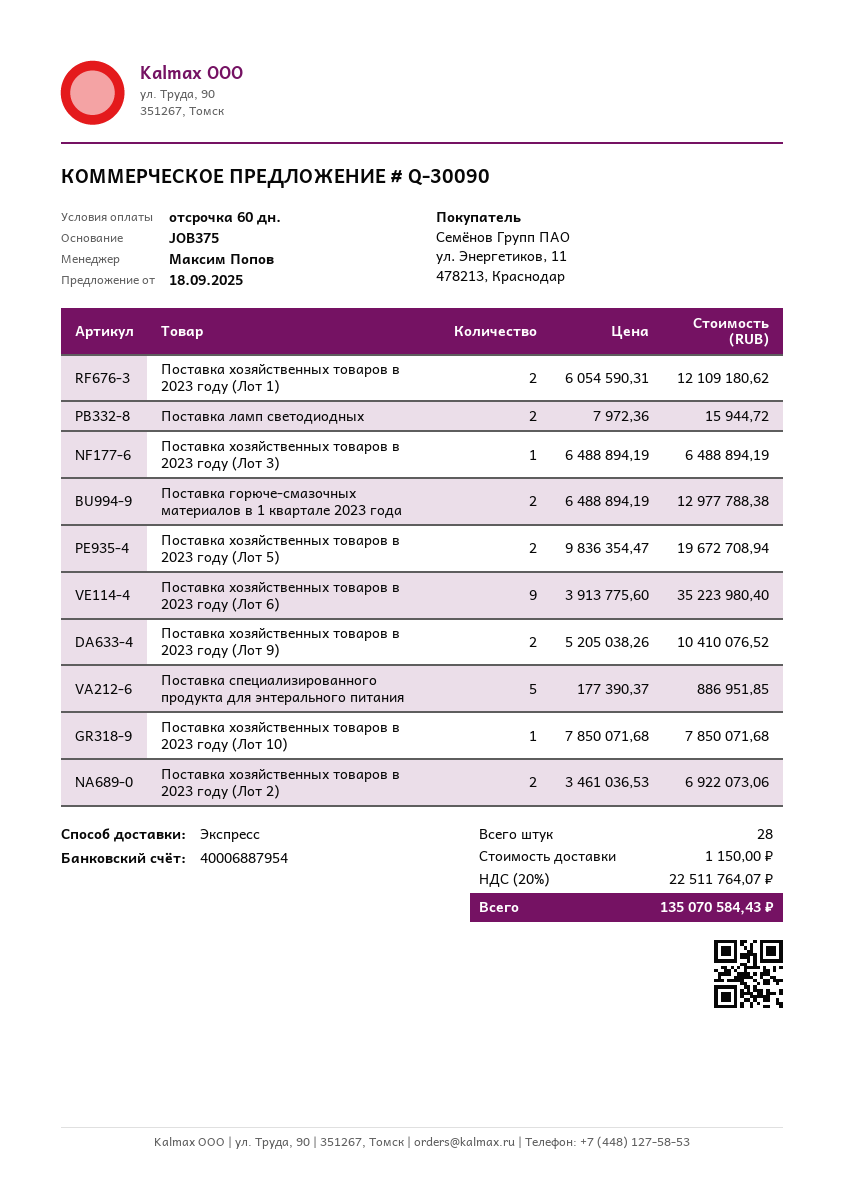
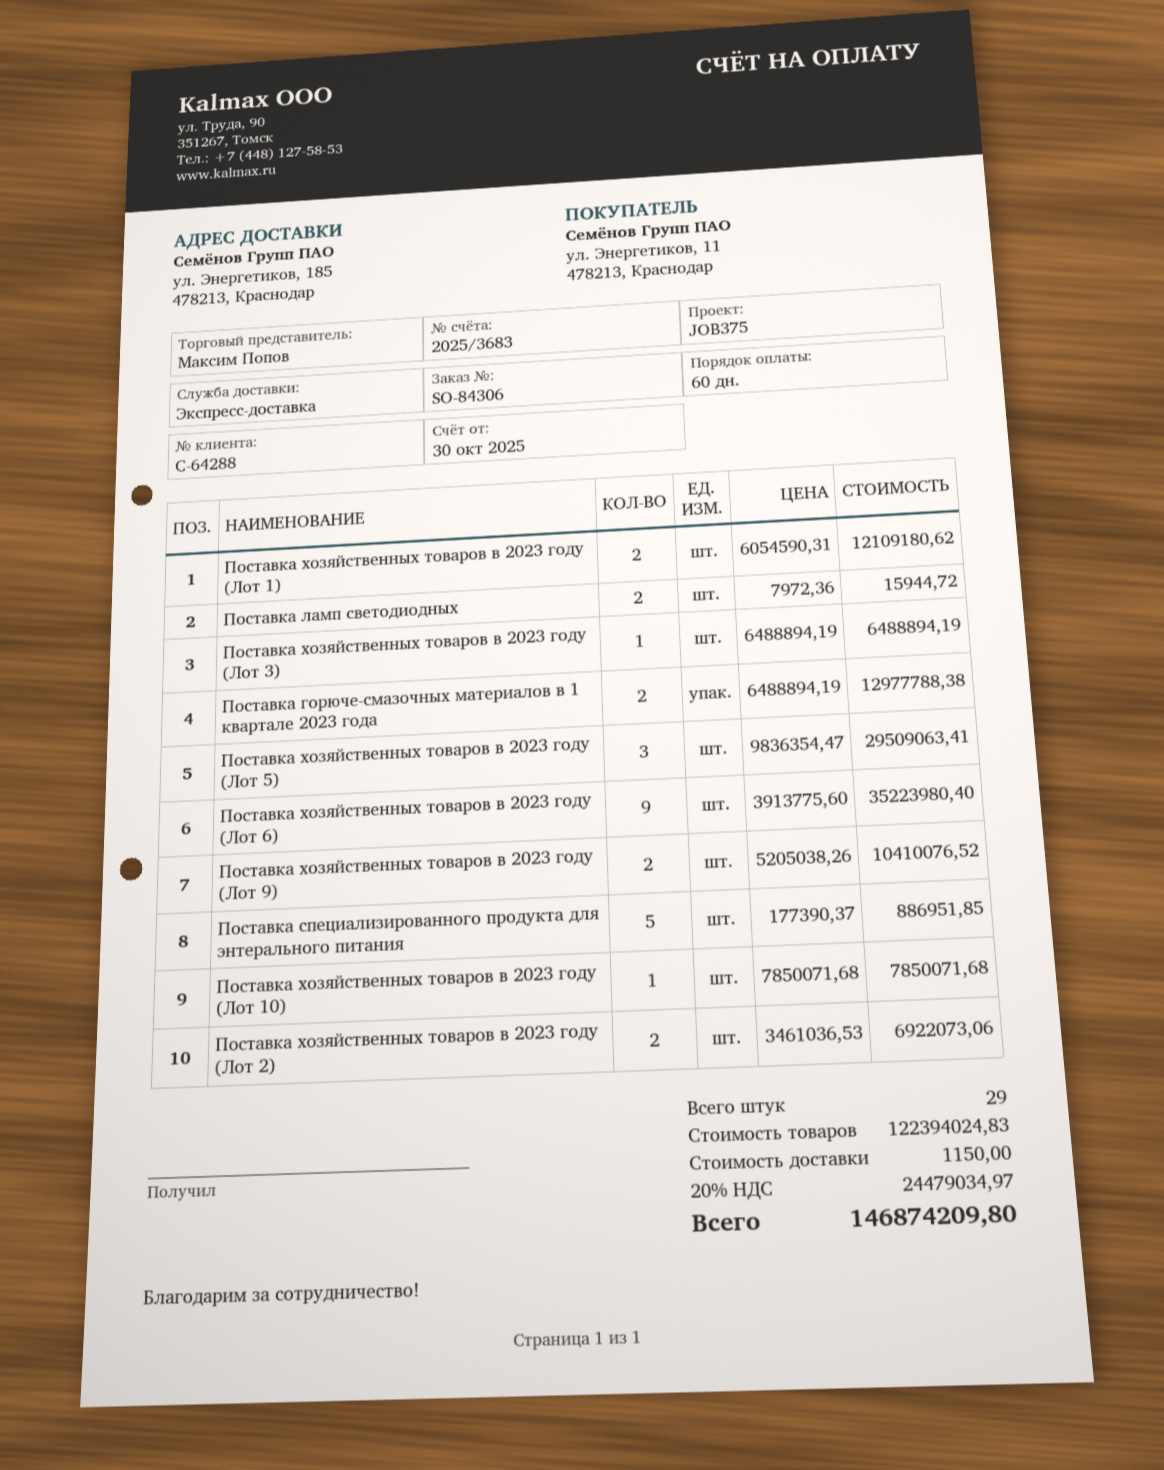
Поставка хозяйственных товаров в 2023 году (Лот 5): 2 x 9836354.47 = 19672708.94 -> 3 x 9836354.47 = 29509063.41
total quantity: 28 -> 29
tax: 20% = 22511764.07 -> 20% = 24479034.97
total: 135070584.43 -> 146874209.80

